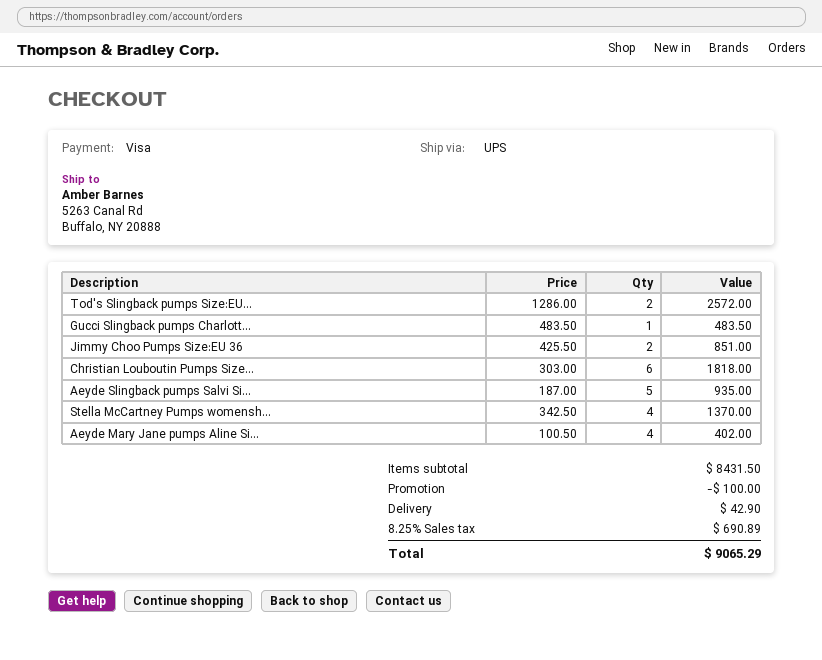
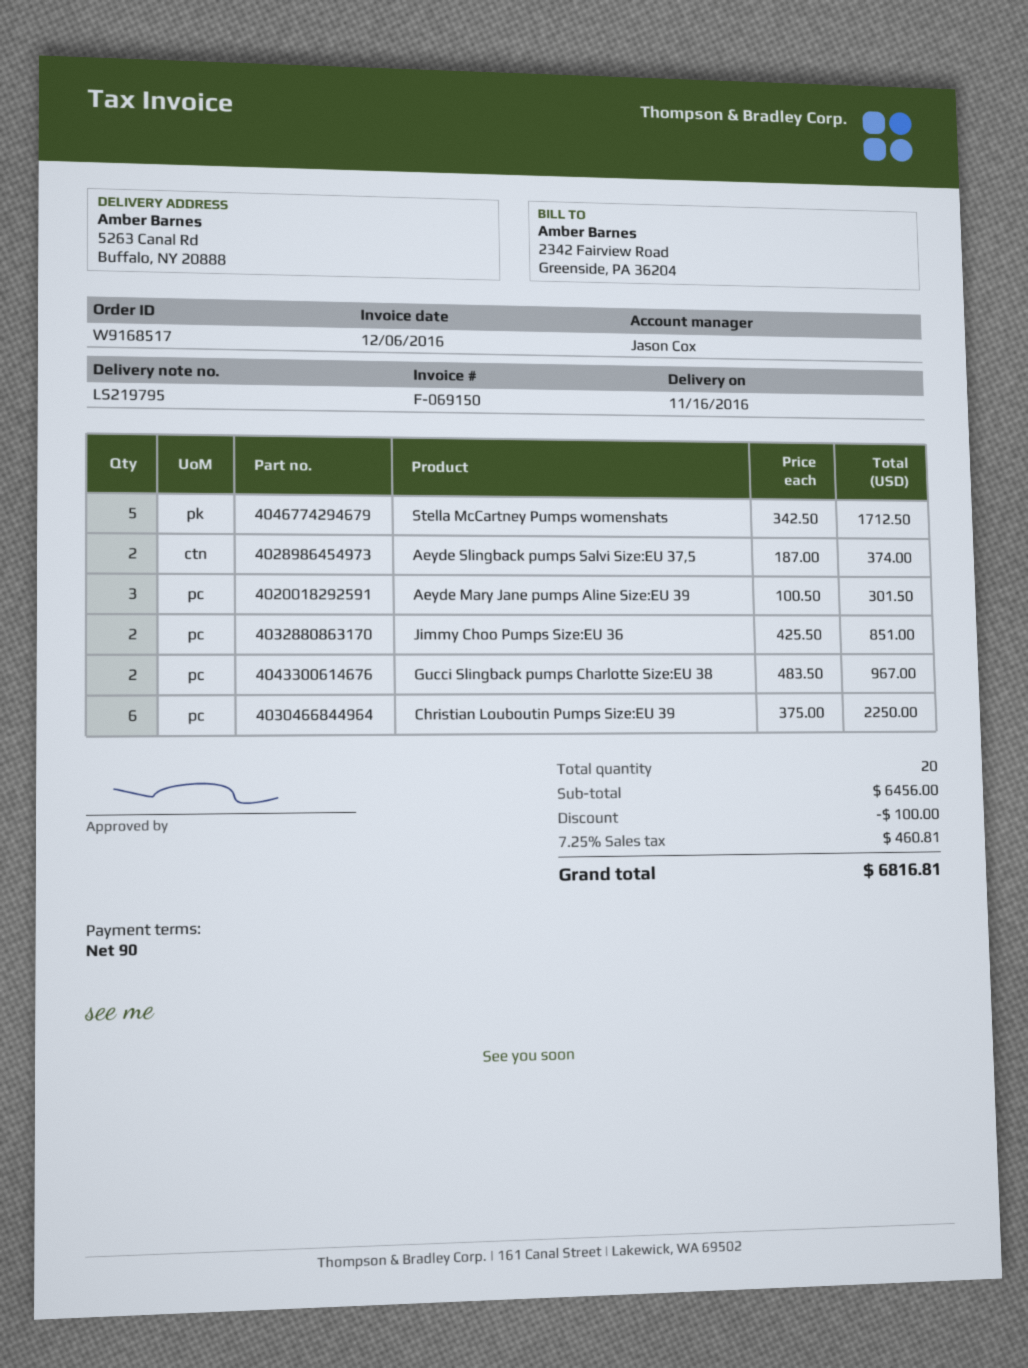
Tod's Slingback pumps Size:EU...: 2 x 1286.00 = 2572.00 -> none
Gucci Slingback pumps Charlott...: 1 x 483.50 = 483.50 -> 2 x 483.50 = 967.00
Christian Louboutin Pumps Size...: 6 x 303.00 = 1818.00 -> 6 x 375.00 = 2250.00
Aeyde Slingback pumps Salvi Si...: 5 x 187.00 = 935.00 -> 2 x 187.00 = 374.00
Stella McCartney Pumps womensh...: 4 x 342.50 = 1370.00 -> 5 x 342.50 = 1712.50
Aeyde Mary Jane pumps Aline Si...: 4 x 100.50 = 402.00 -> 3 x 100.50 = 301.50
subtotal: 8431.50 -> 6456.00
shipping: 42.90 -> none
tax: 8.25% = 690.89 -> 7.25% = 460.81
total: 9065.29 -> 6816.81

